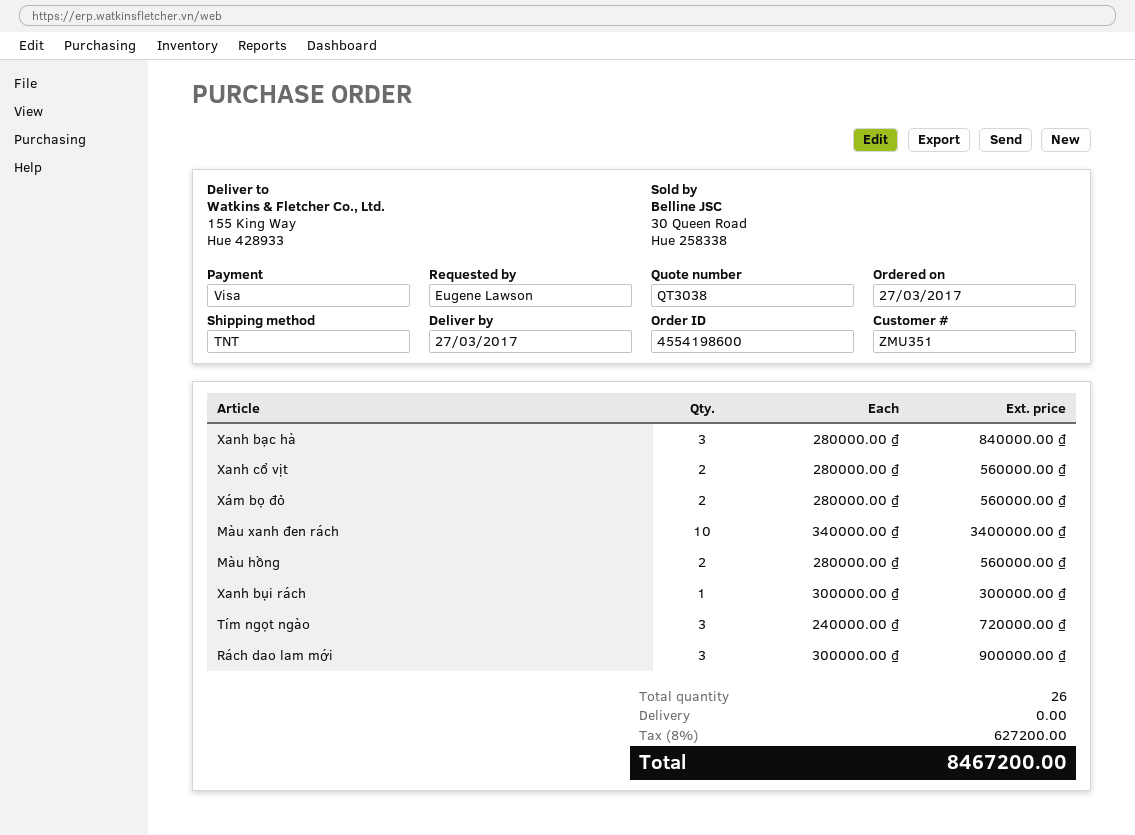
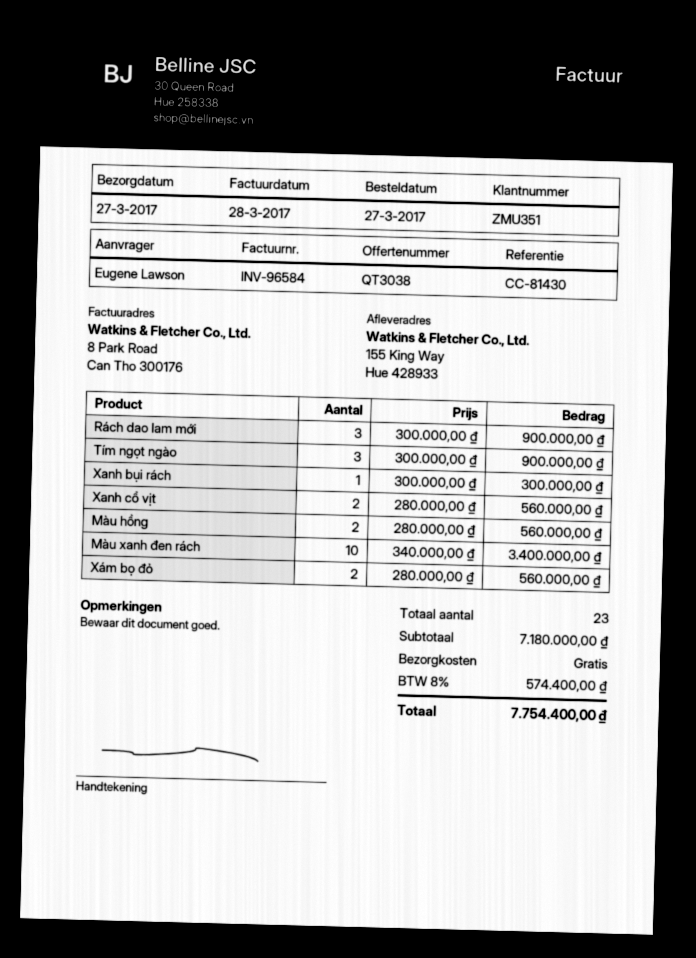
Xanh bạc hà: 3 x 280000.00 = 840000.00 -> none
Tím ngọt ngào: 3 x 240000.00 = 720000.00 -> 3 x 300000.00 = 900000.00
total quantity: 26 -> 23
tax: 8% = 627200.00 -> 8% = 574400.00
total: 8467200.00 -> 7754400.00

